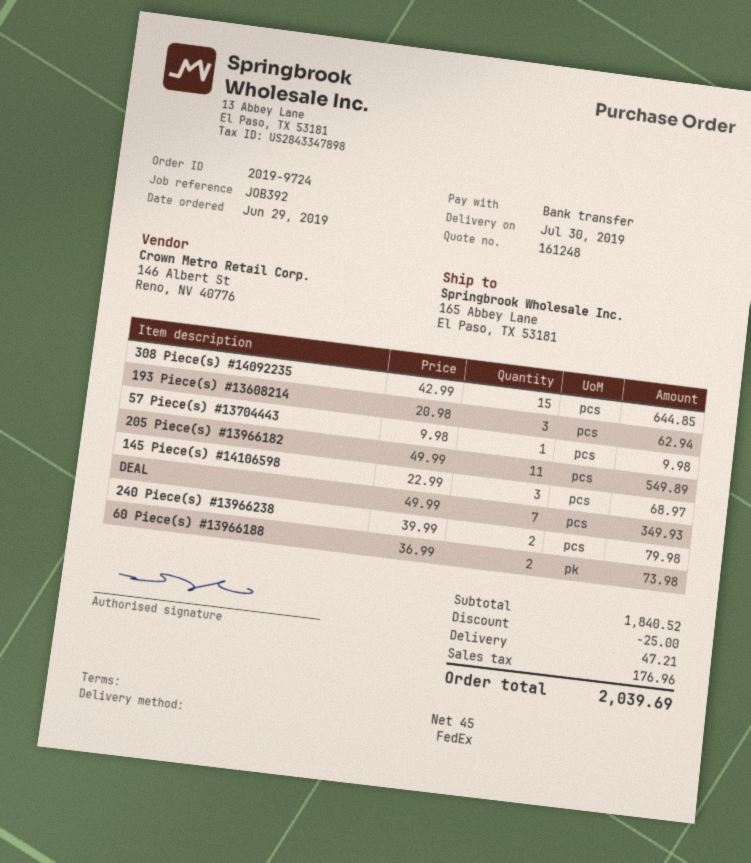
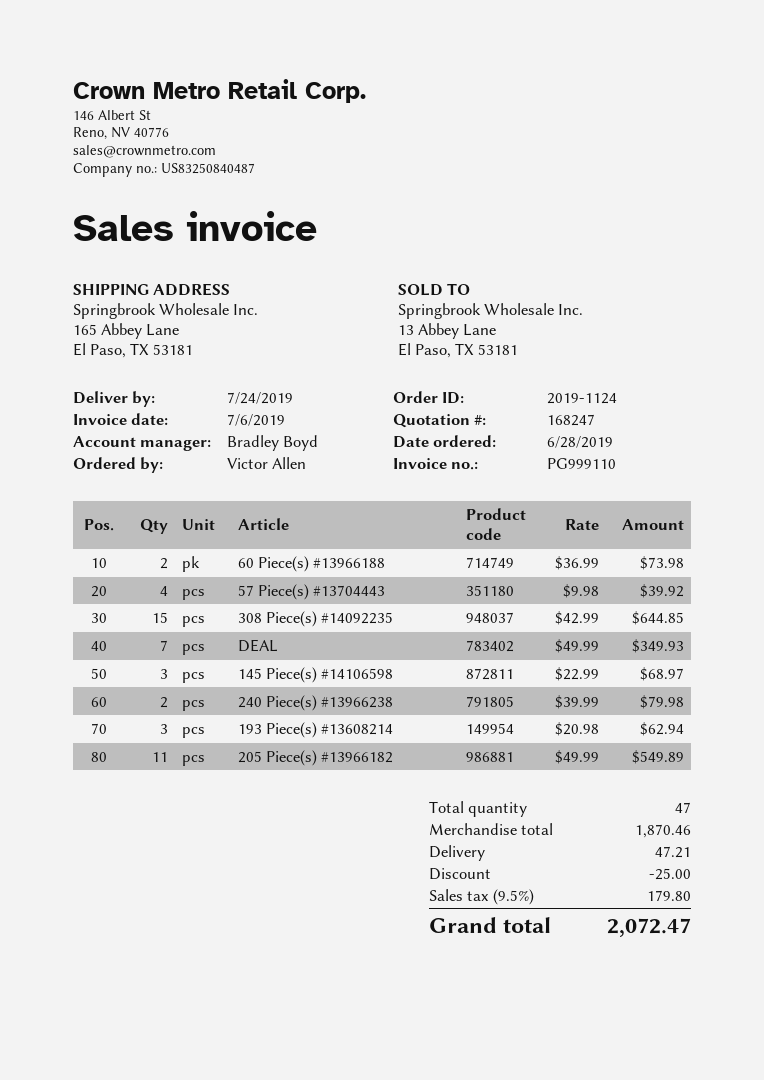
quote number: 161248 -> 168247
order number: 2019-9724 -> 2019-1124
order date: 2019-06-29 -> 2019-06-28
delivery date: 2019-07-30 -> 2019-07-24
57 Piece(s) #13704443: 1 x 9.98 = 9.98 -> 4 x 9.98 = 39.92
subtotal: 1840.52 -> 1870.46
tax: 176.96 -> 179.80
total: 2039.69 -> 2072.47

